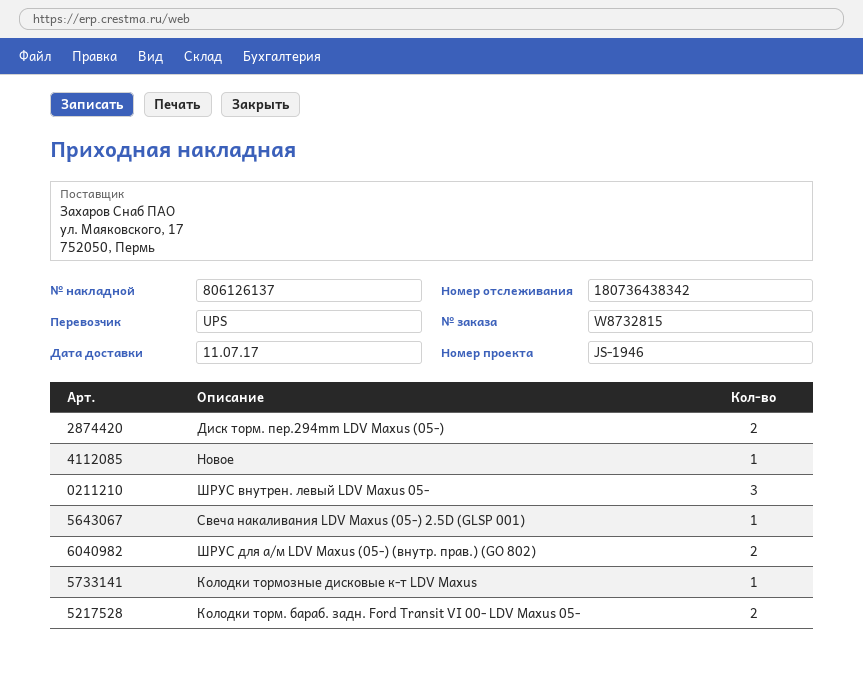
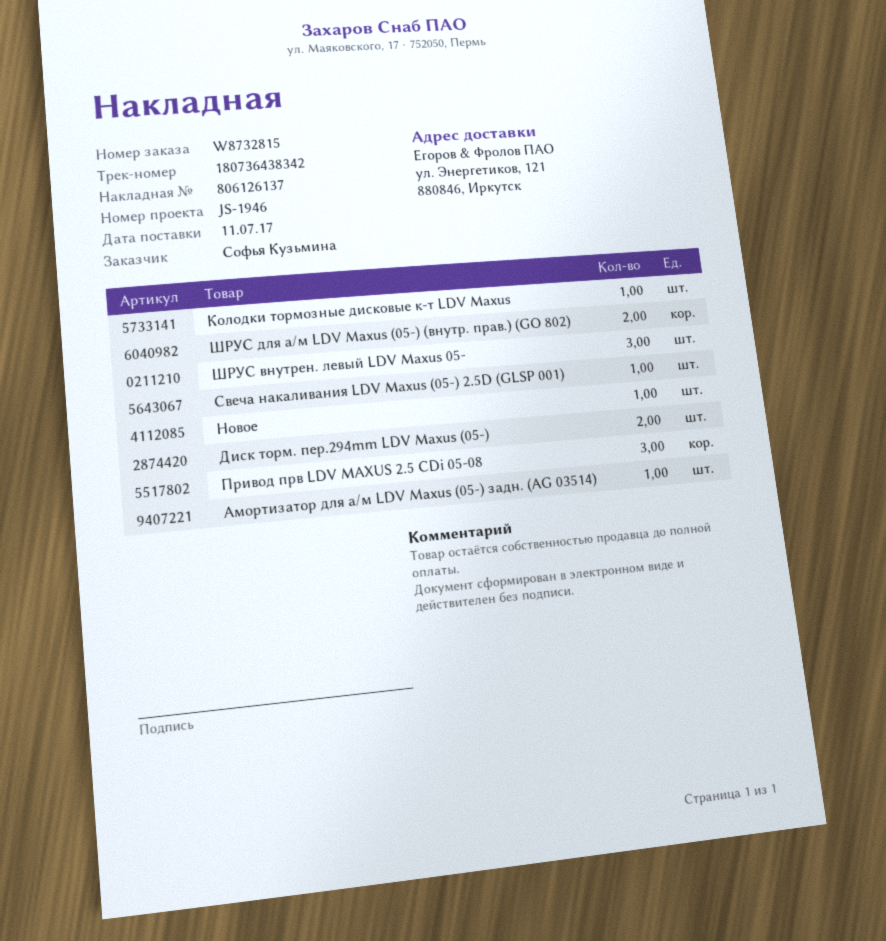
Колодки торм. бараб. задн. Ford Transit VI 00- LDV Maxus 05-: 2 -> none
Привод прв LDV MAXUS 2.5 CDi 05-08: none -> 3
Амортизатор для а/м LDV Maxus (05-) задн. (AG 03514): none -> 1

